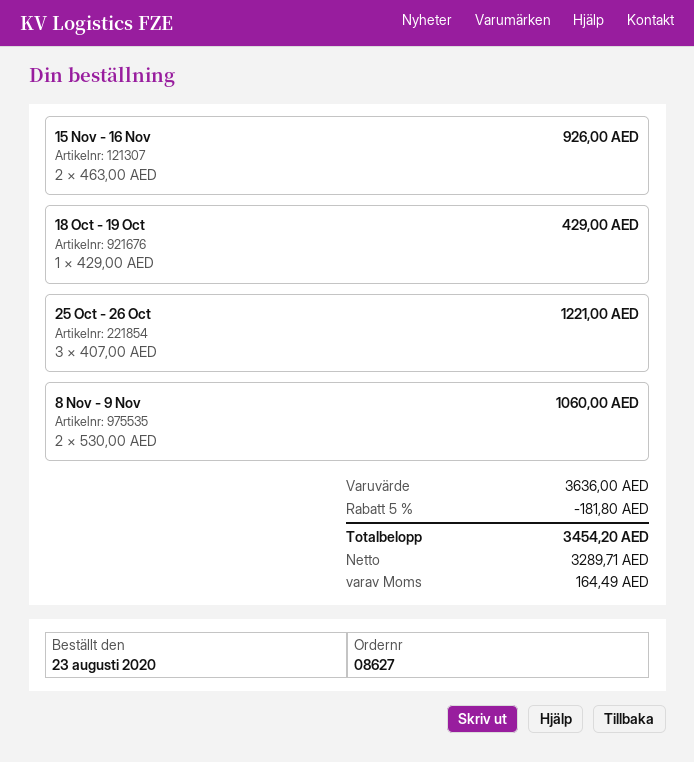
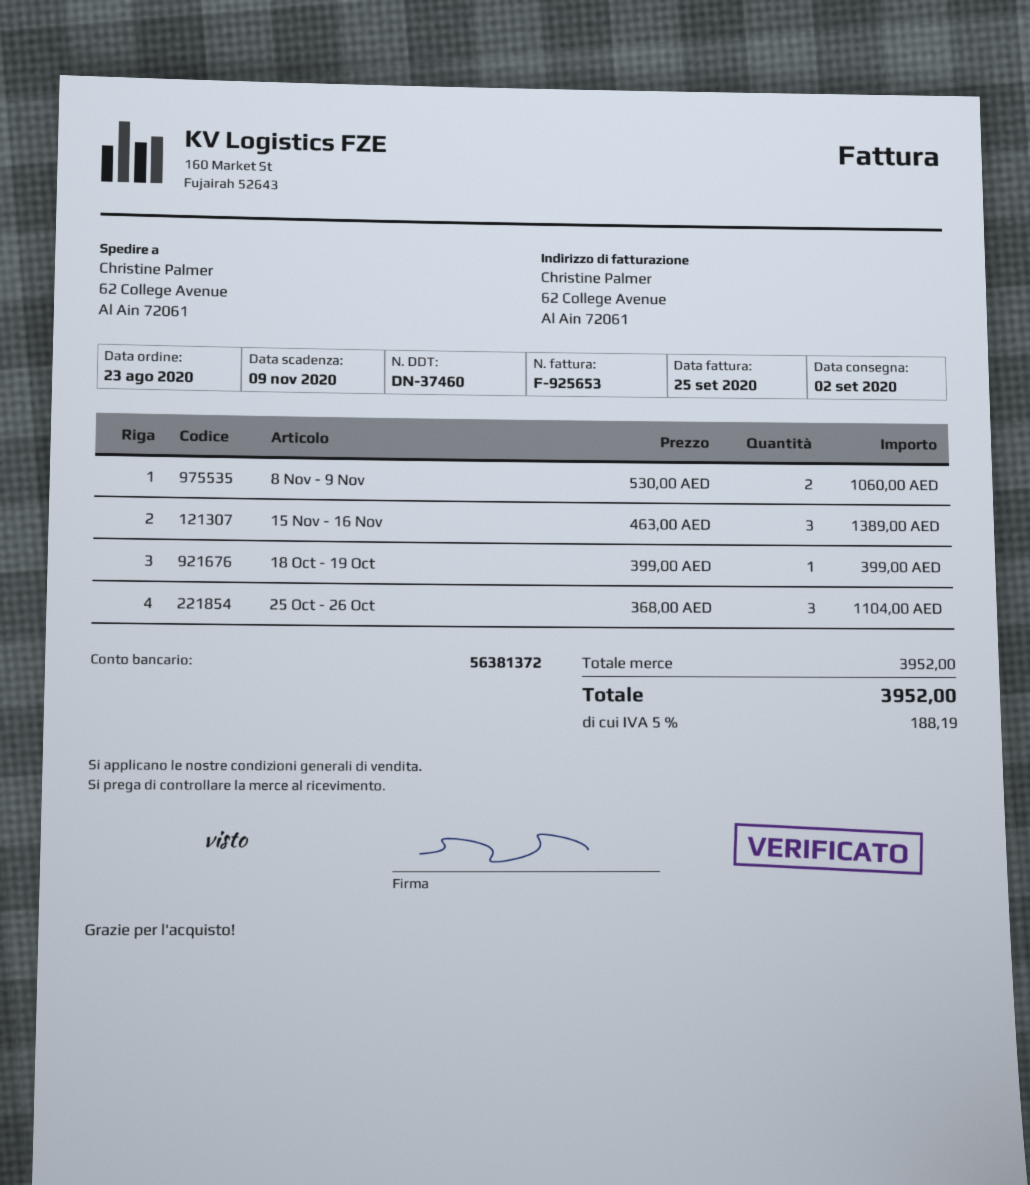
15 Nov - 16 Nov: 2 x 463.00 = 926.00 -> 3 x 463.00 = 1389.00
18 Oct - 19 Oct: 1 x 429.00 = 429.00 -> 1 x 399.00 = 399.00
25 Oct - 26 Oct: 3 x 407.00 = 1221.00 -> 3 x 368.00 = 1104.00
subtotal: 3636.00 -> 3952.00
discount: 5% = 181.80 -> none
tax: 164.49 -> 188.19
total: 3454.20 -> 3952.00

